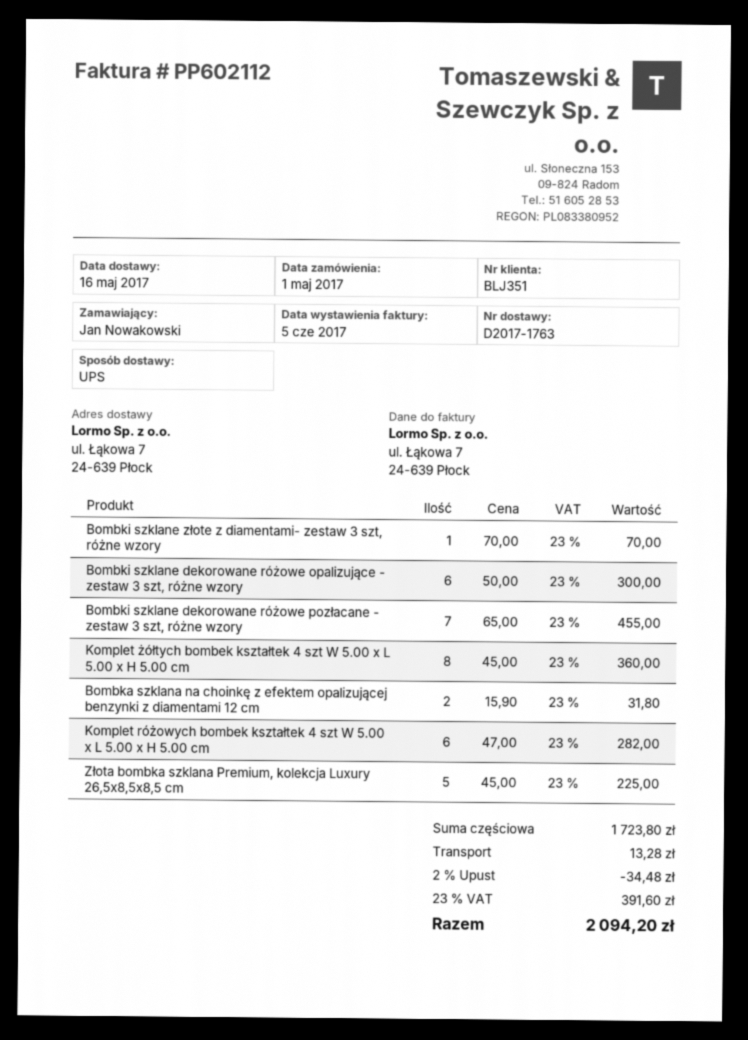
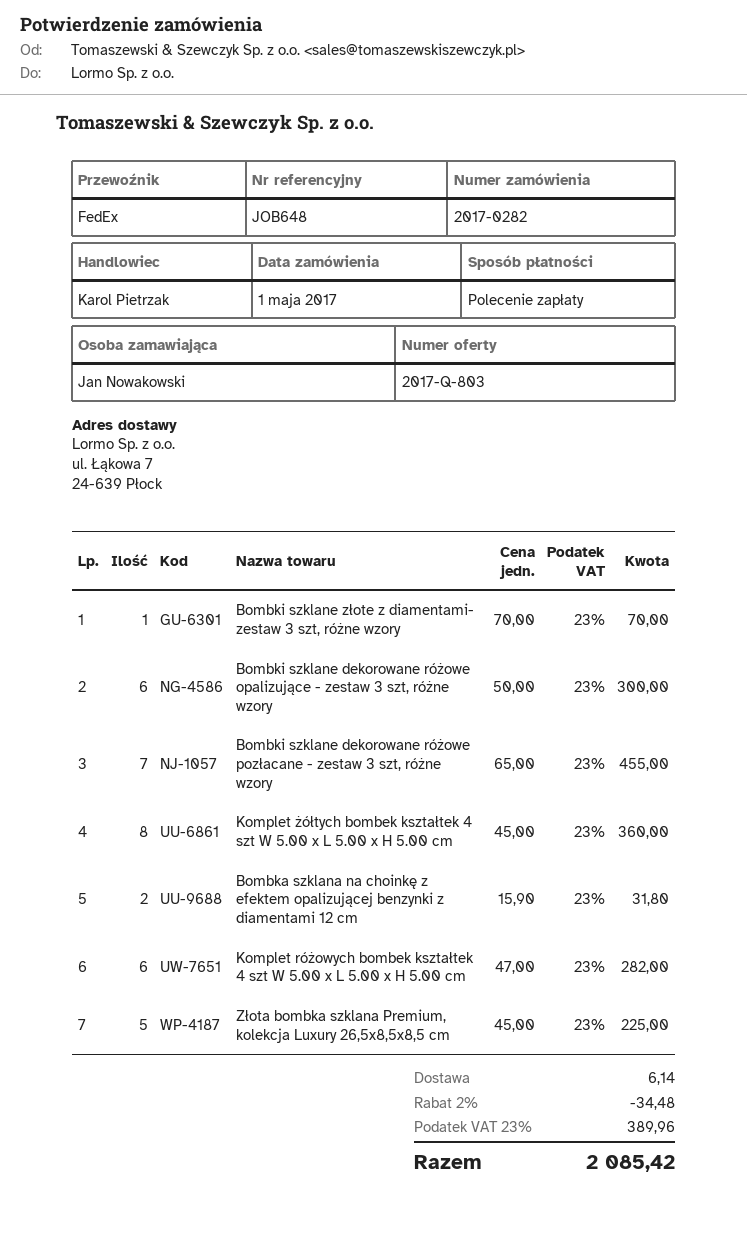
shipping method: UPS -> FedEx
shipping: 13.28 -> 6.14
tax: 23% = 391.60 -> 23% = 389.96
total: 2094.20 -> 2085.42

